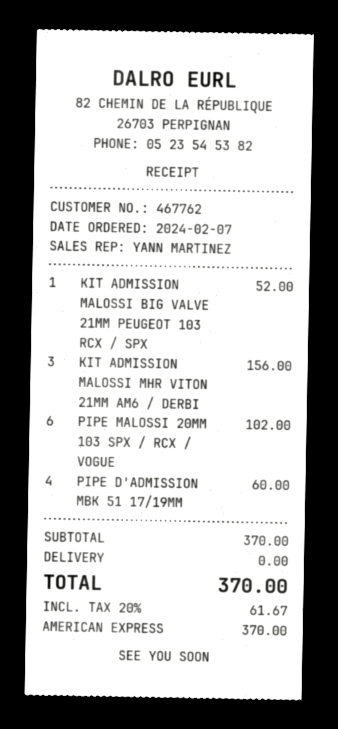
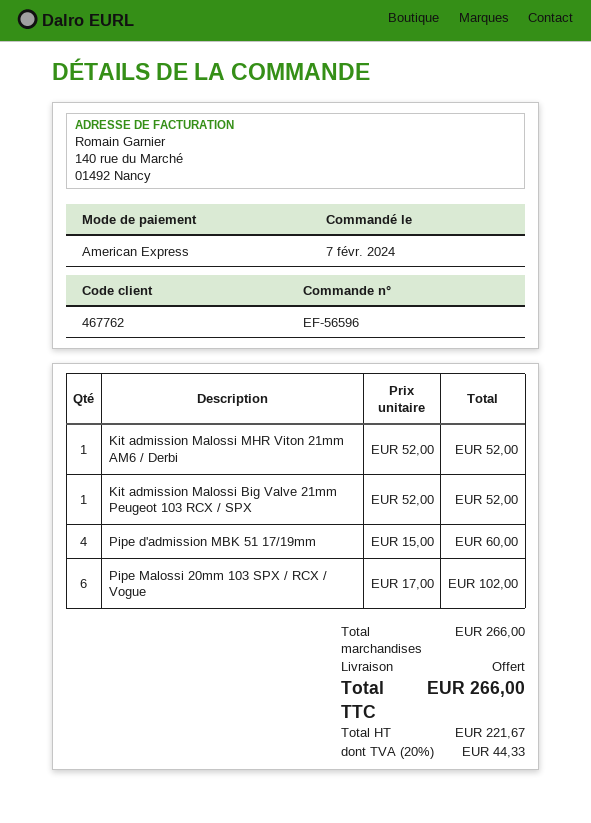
KIT ADMISSION MALOSSI MHR VITON 21MM AM6 / DERBI: 3 for 156.00 -> 1 for 52.00
subtotal: 370.00 -> 266.00
tax: 20% = 61.67 -> 20% = 44.33
total: 370.00 -> 266.00

